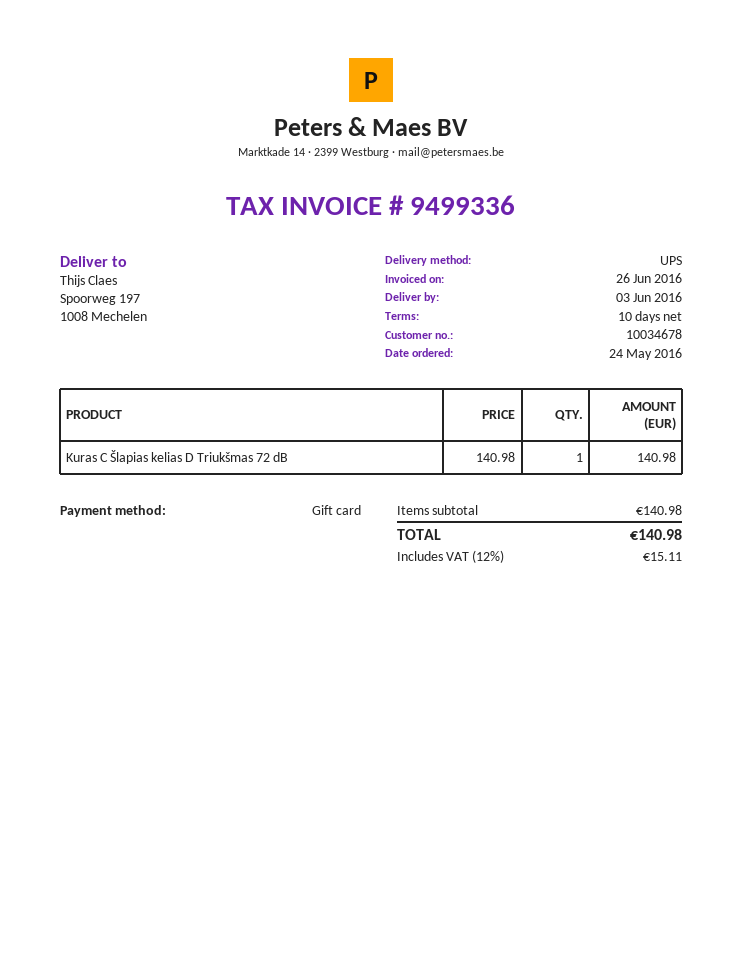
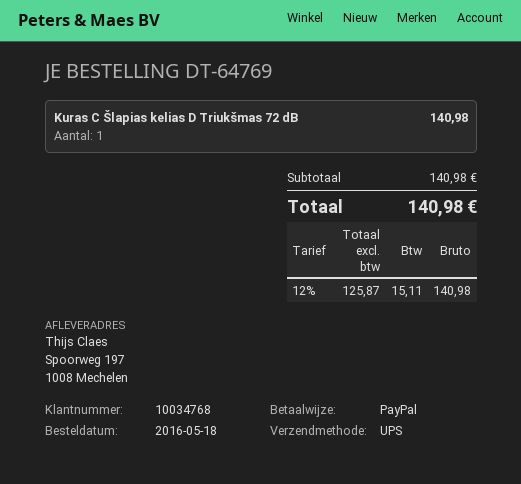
order date: 2016-05-24 -> 2016-05-18
customer number: 10034678 -> 10034768
payment method: gift card -> PayPal

